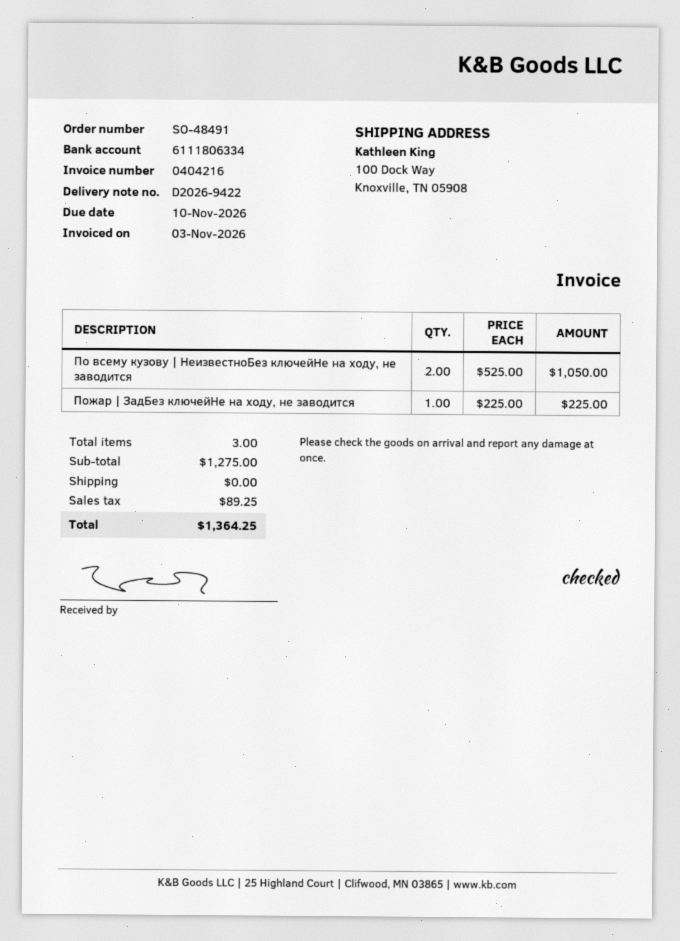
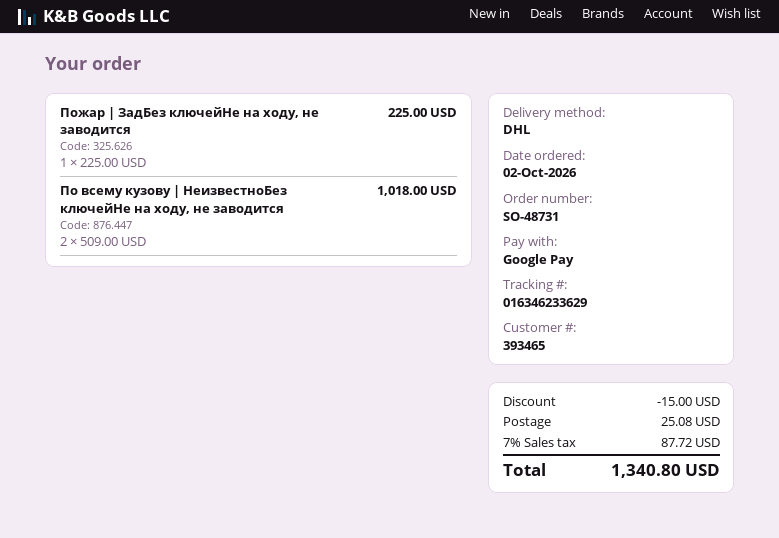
order number: SO-48491 -> SO-48731
По всему кузову | НеизвестноБез ключейНе на ходу, не заводится: 2 x 525.00 = 1050.00 -> 2 x 509.00 = 1018.00
discount: none -> 15.00
shipping: 0.00 -> 25.08
tax: 89.25 -> 87.72
total: 1364.25 -> 1340.80

